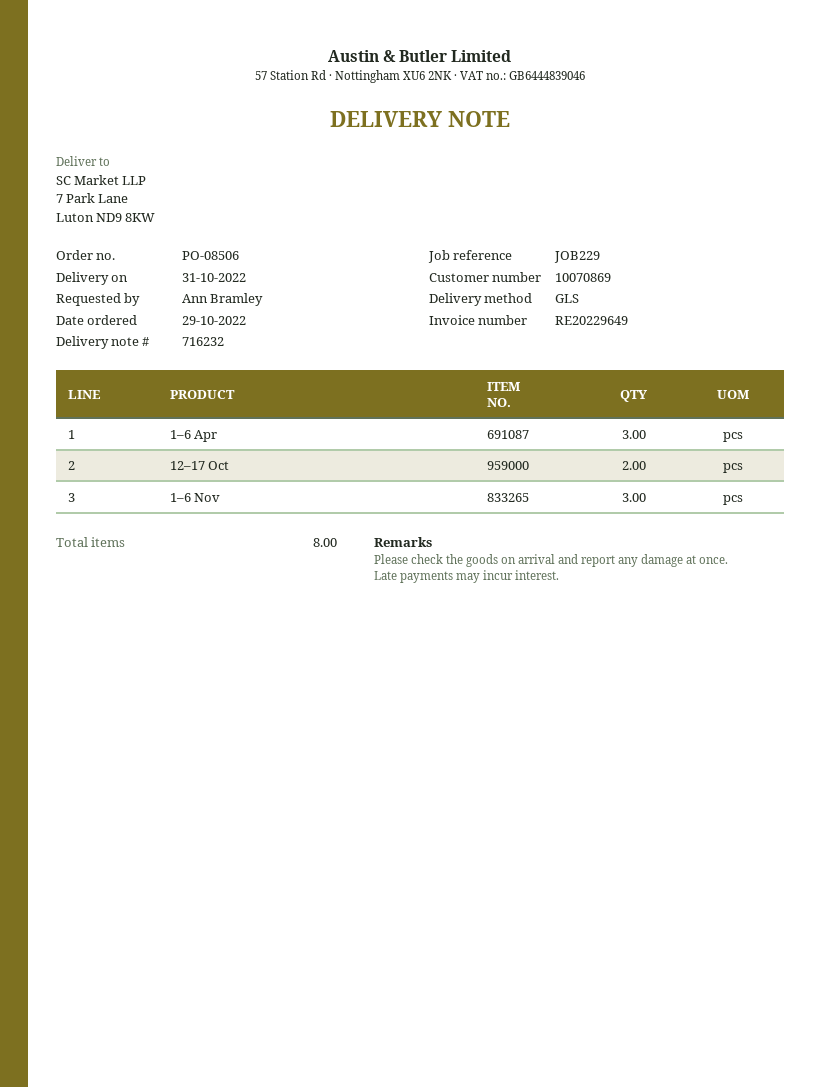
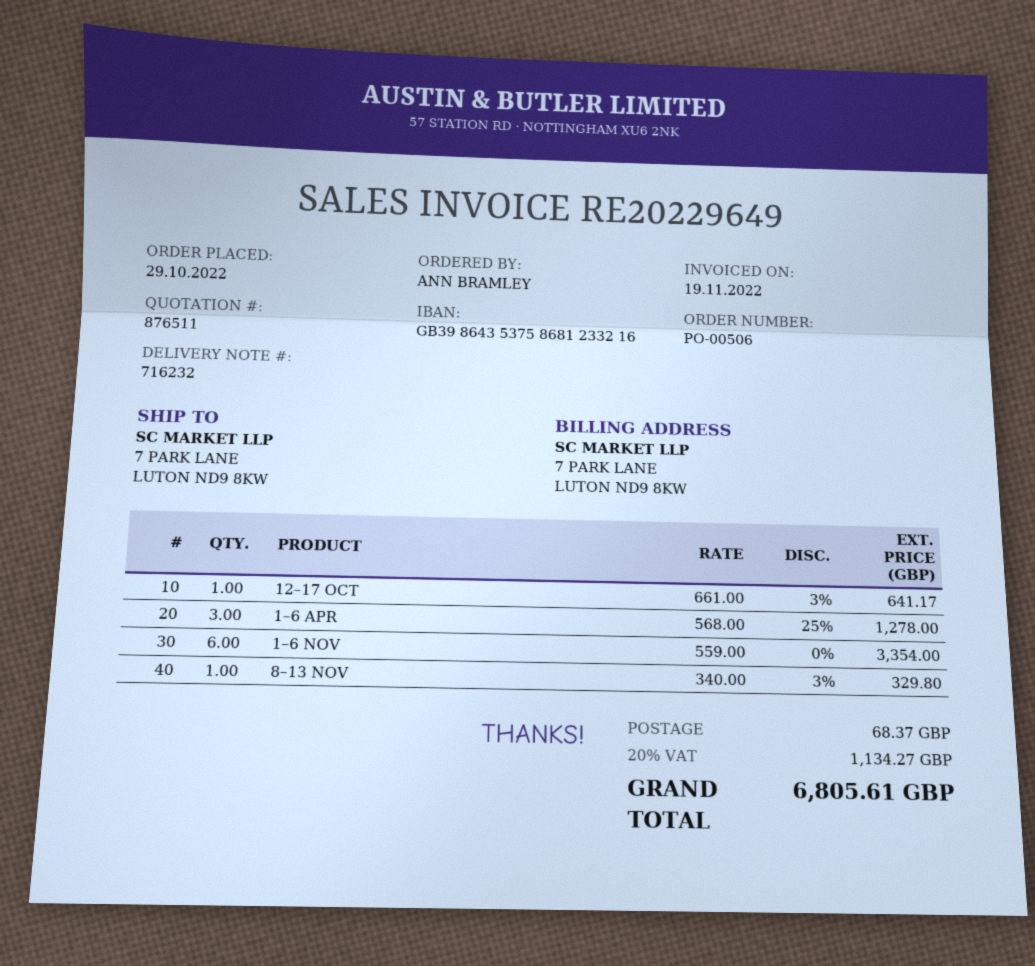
order number: PO-08506 -> PO-00506
12–17 Oct: 2 -> 1
1–6 Nov: 3 -> 6
8–13 NOV: none -> 1

